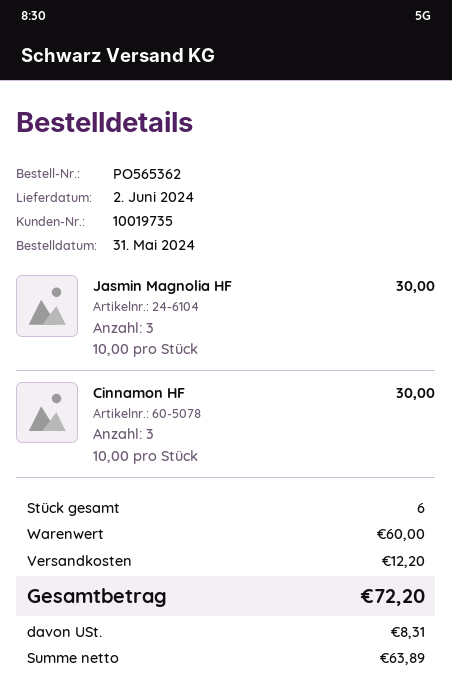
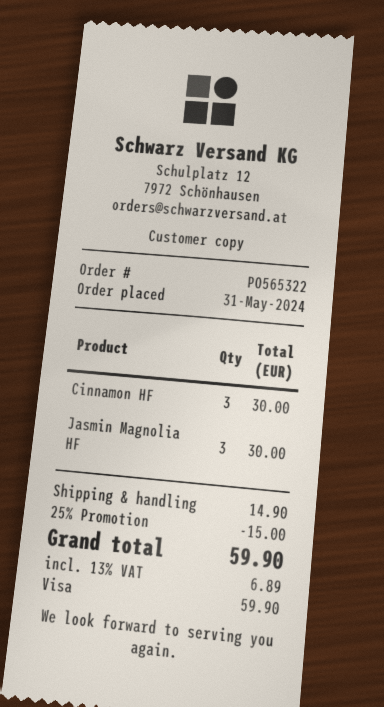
order number: PO565362 -> PO565322
discount: none -> 25% = 15.00
shipping: 12.20 -> 14.90
tax: 8.31 -> 6.89
total: 72.20 -> 59.90

